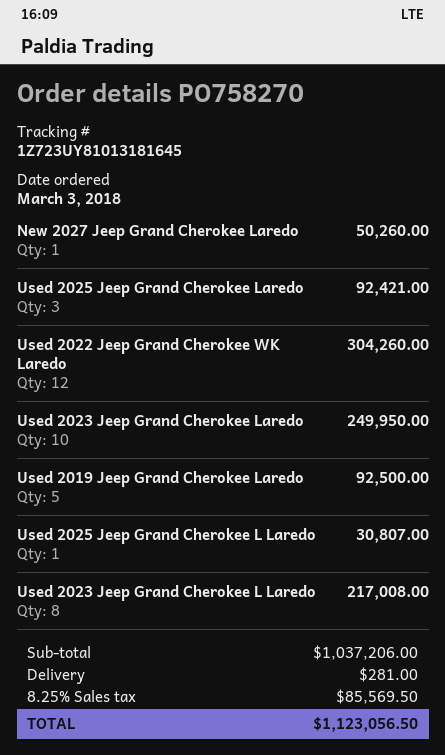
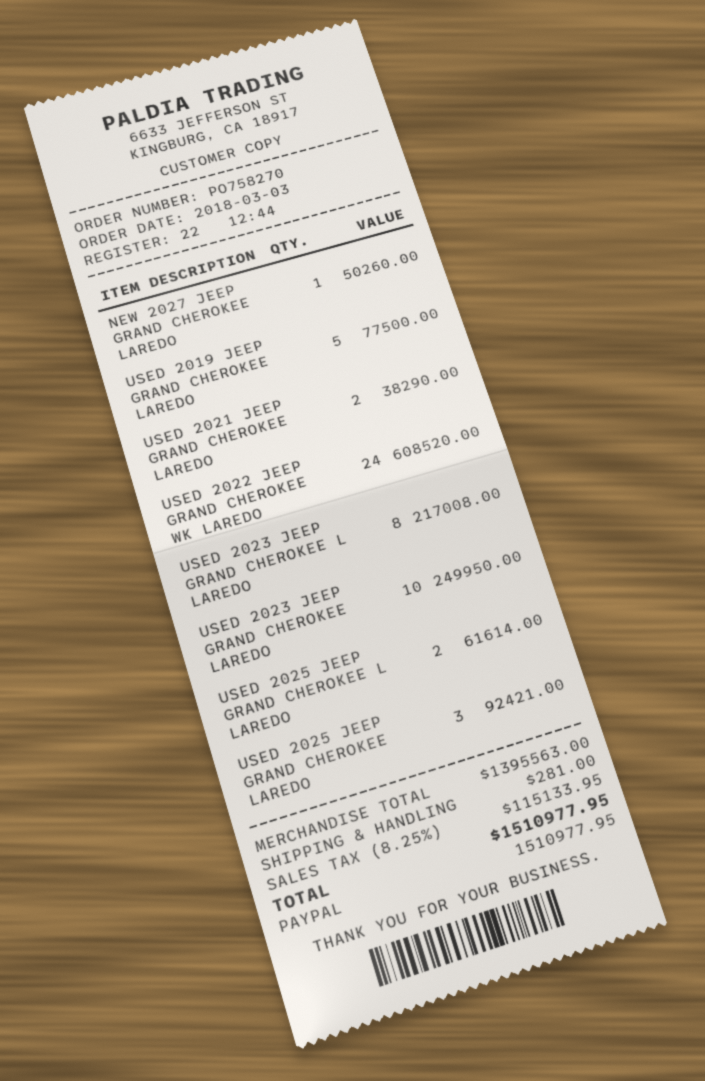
Used 2022 Jeep Grand Cherokee WK Laredo: 12 for 304260.00 -> 24 for 608520.00
Used 2019 Jeep Grand Cherokee Laredo: 5 for 92500.00 -> 5 for 77500.00
Used 2025 Jeep Grand Cherokee L Laredo: 1 for 30807.00 -> 2 for 61614.00
USED 2021 JEEP GRAND CHEROKEE LAREDO: none -> 2 for 38290.00
subtotal: 1037206.00 -> 1395563.00
tax: 8.25% = 85569.50 -> 8.25% = 115133.95
total: 1123056.50 -> 1510977.95

